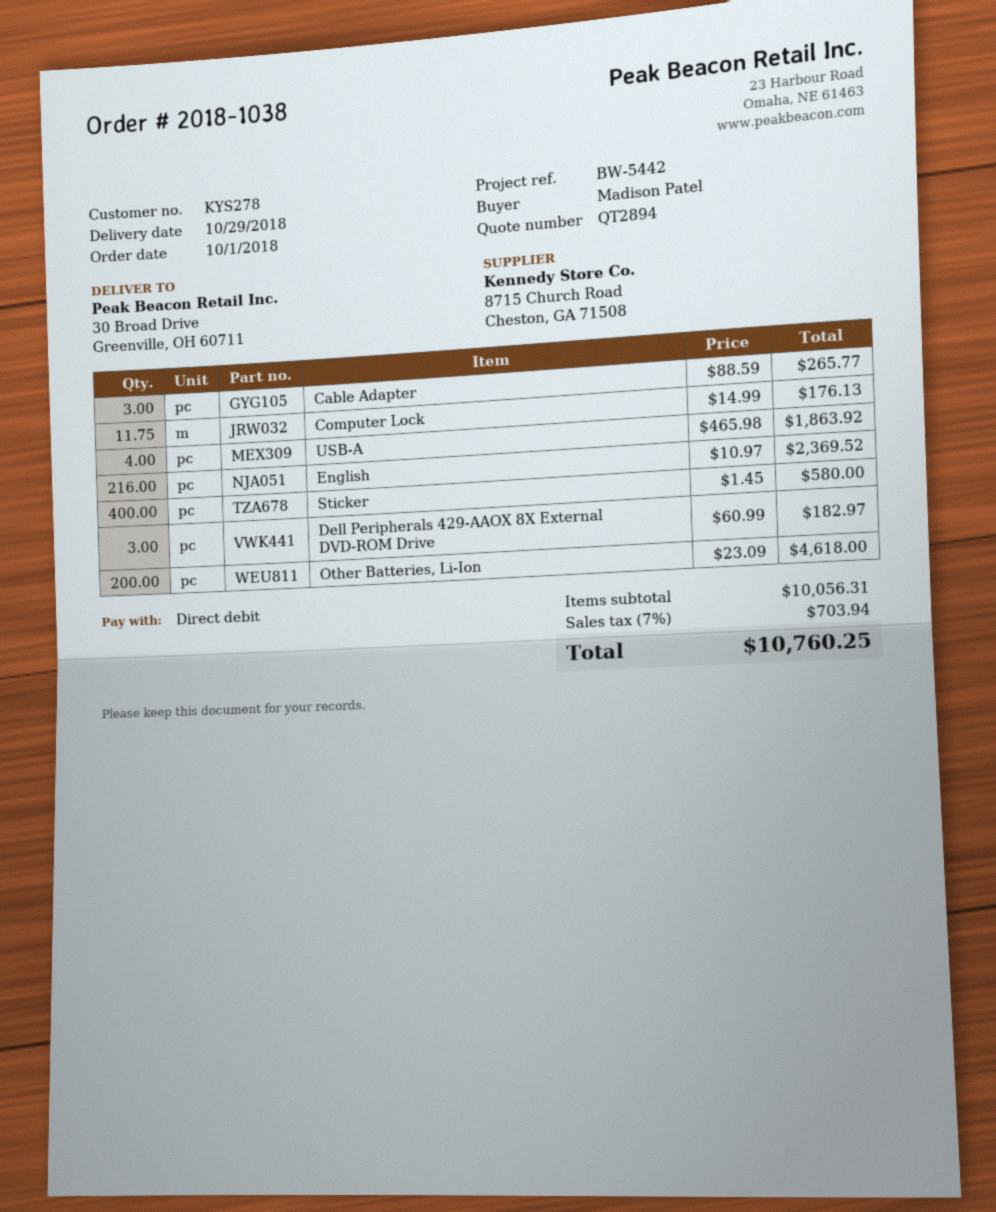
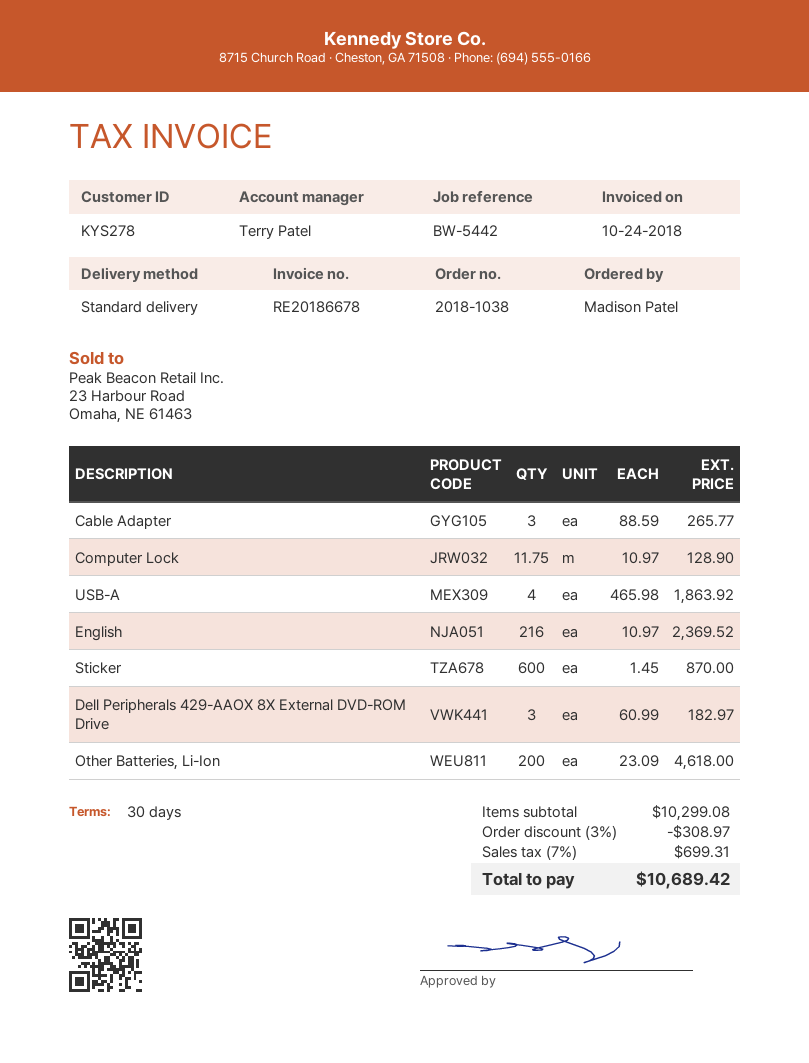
Computer Lock: 11.75 x 14.99 = 176.13 -> 11.75 x 10.97 = 128.90
Sticker: 400 x 1.45 = 580.00 -> 600 x 1.45 = 870.00
subtotal: 10056.31 -> 10299.08
discount: none -> 3% = 308.97
tax: 7% = 703.94 -> 7% = 699.31
total: 10760.25 -> 10689.42

